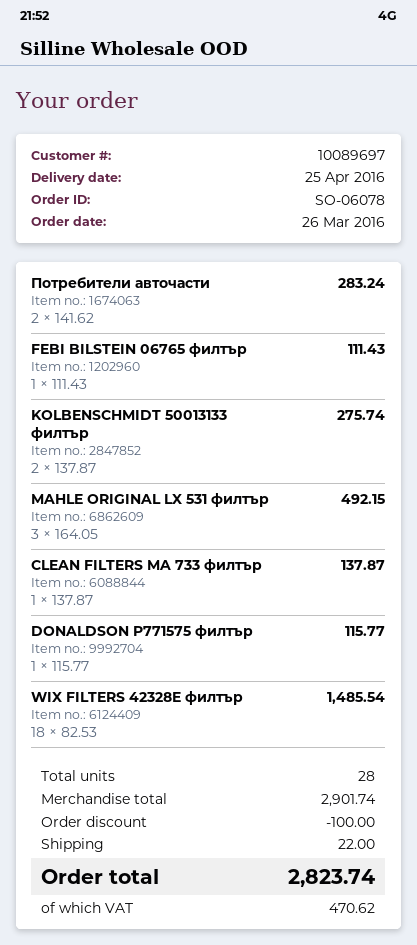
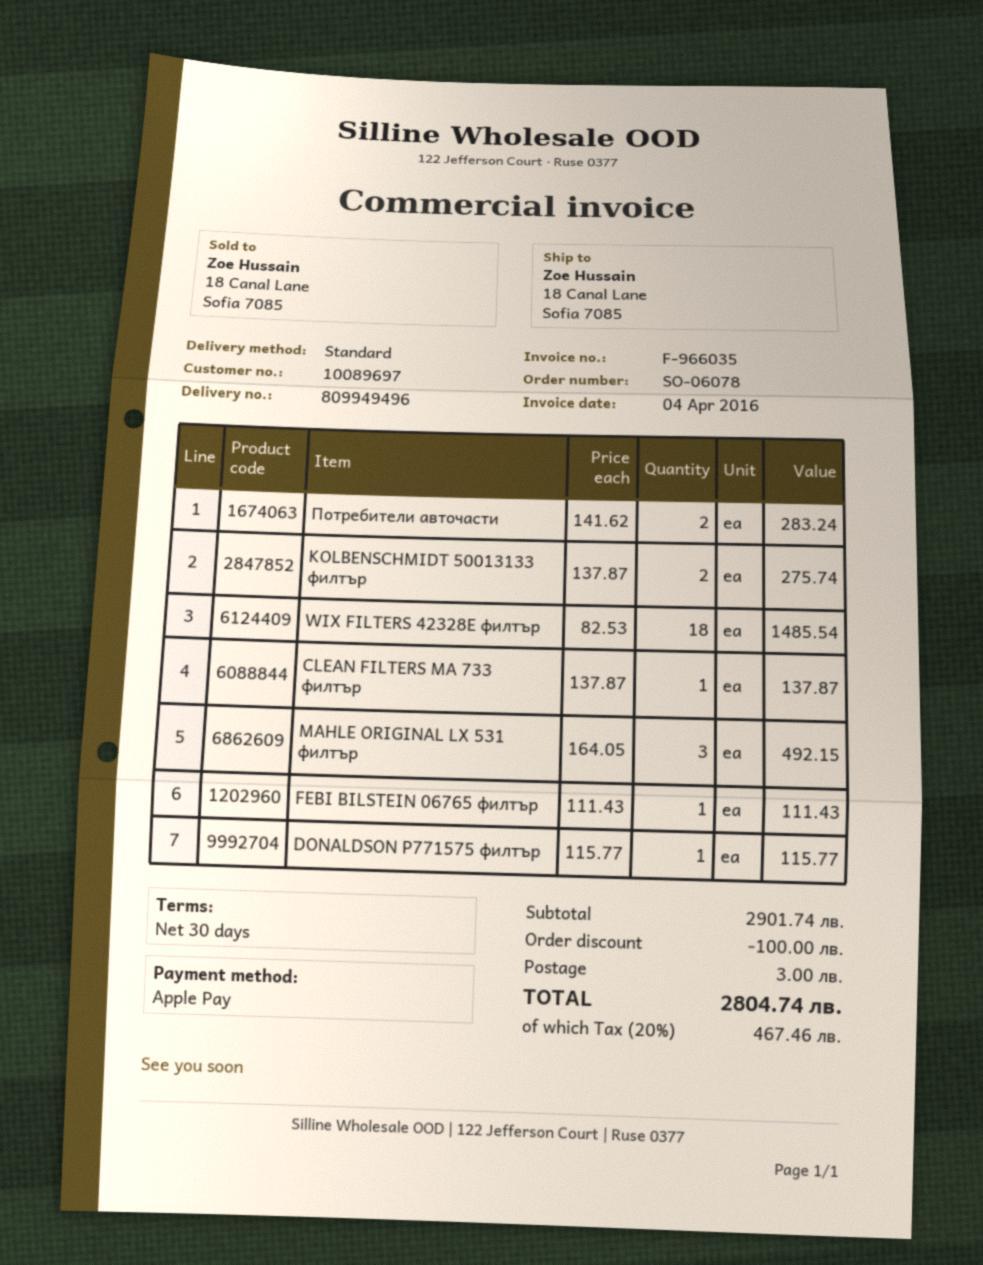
shipping: 22.00 -> 3.00
tax: 470.62 -> 467.46
total: 2823.74 -> 2804.74

